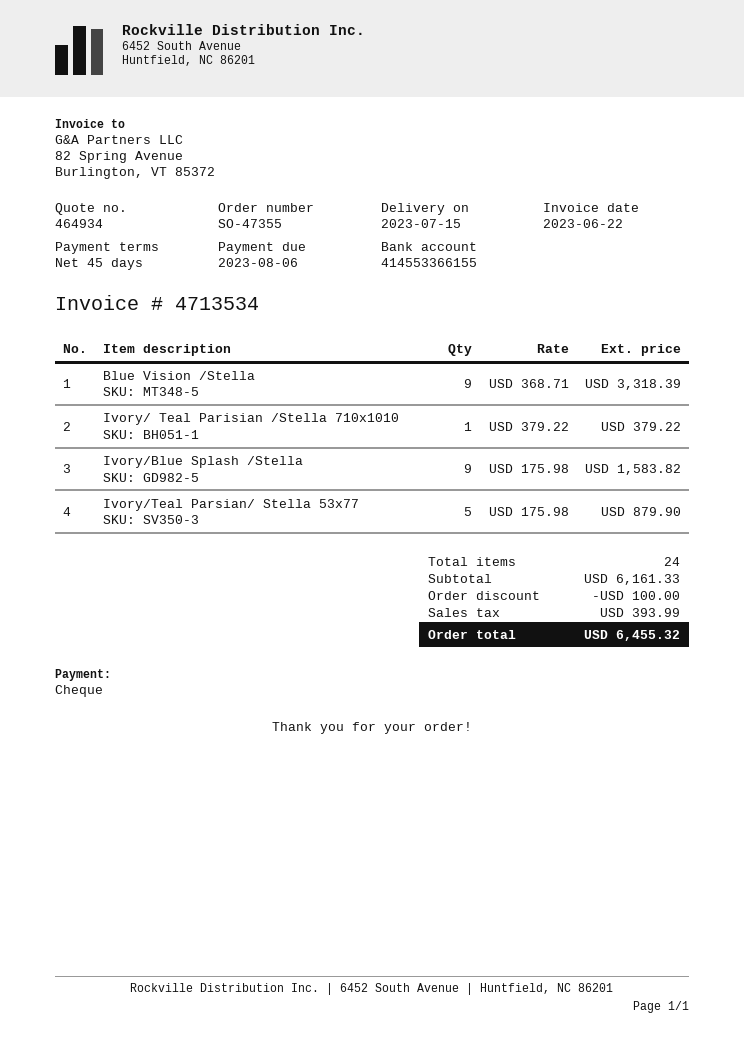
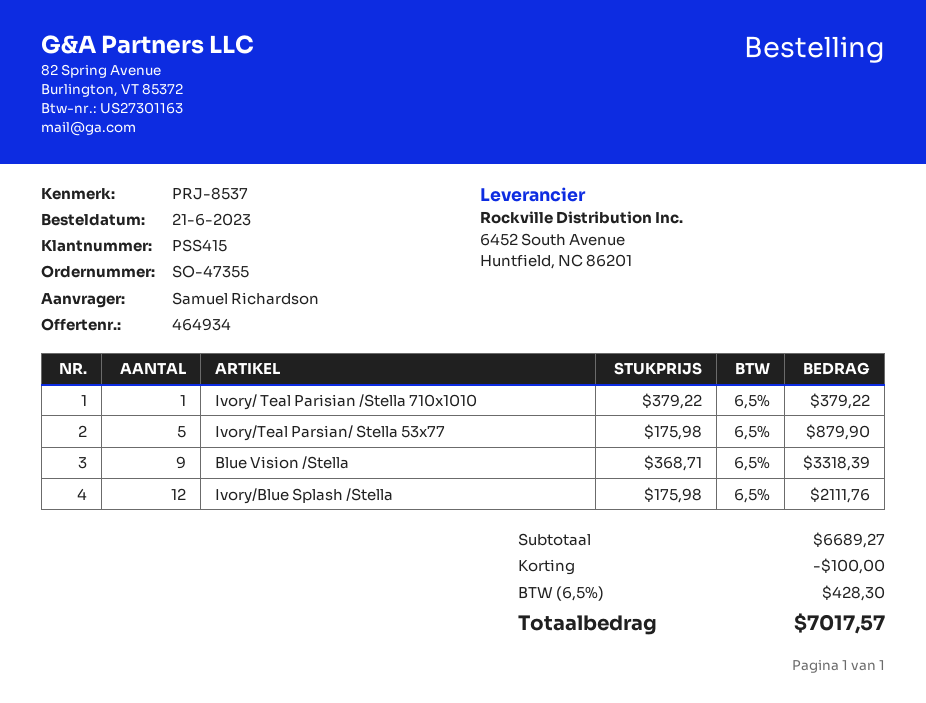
Ivory/Blue Splash /Stella: 9 x 175.98 = 1583.82 -> 12 x 175.98 = 2111.76
subtotal: 6161.33 -> 6689.27
tax: 393.99 -> 428.30
total: 6455.32 -> 7017.57

